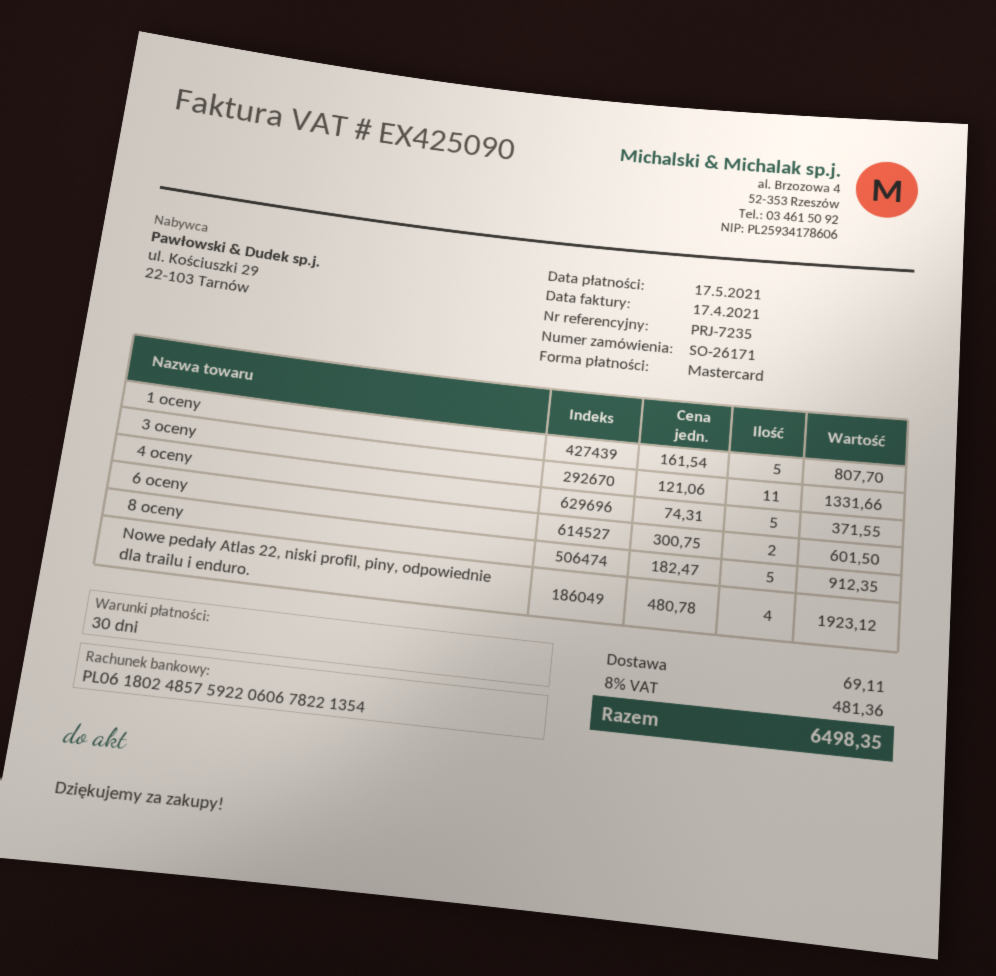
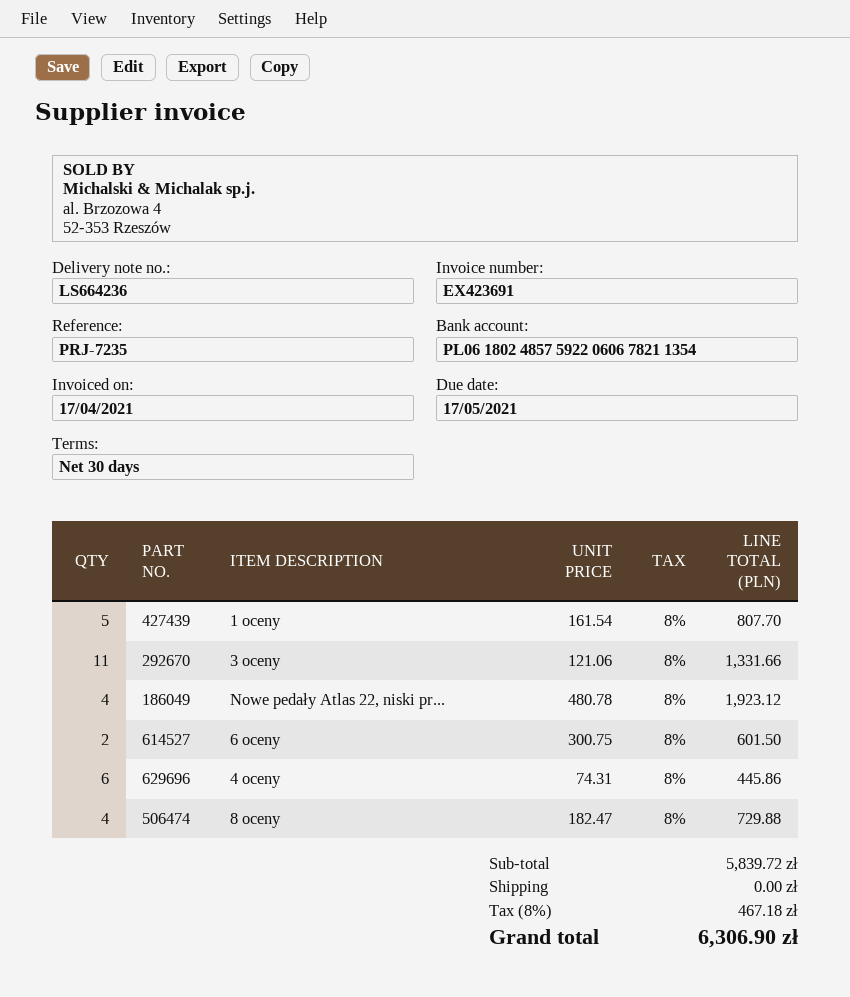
invoice number: EX425090 -> EX423691
bank account: PL06180248575922060678221354 -> PL06180248575922060678211354
4 oceny: 5 x 74.31 = 371.55 -> 6 x 74.31 = 445.86
8 oceny: 5 x 182.47 = 912.35 -> 4 x 182.47 = 729.88
shipping: 69.11 -> 0.00
tax: 8% = 481.36 -> 8% = 467.18
total: 6498.35 -> 6306.90

